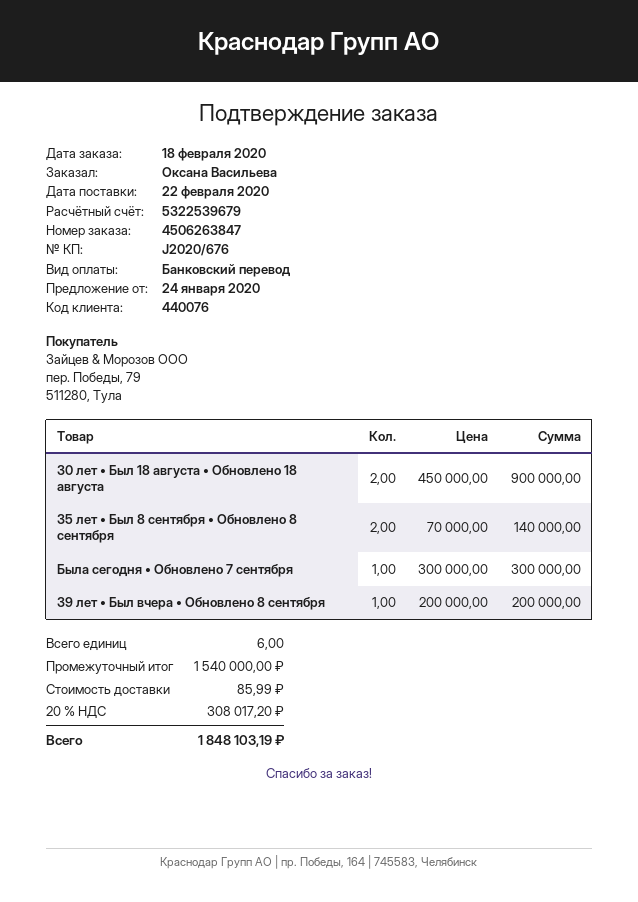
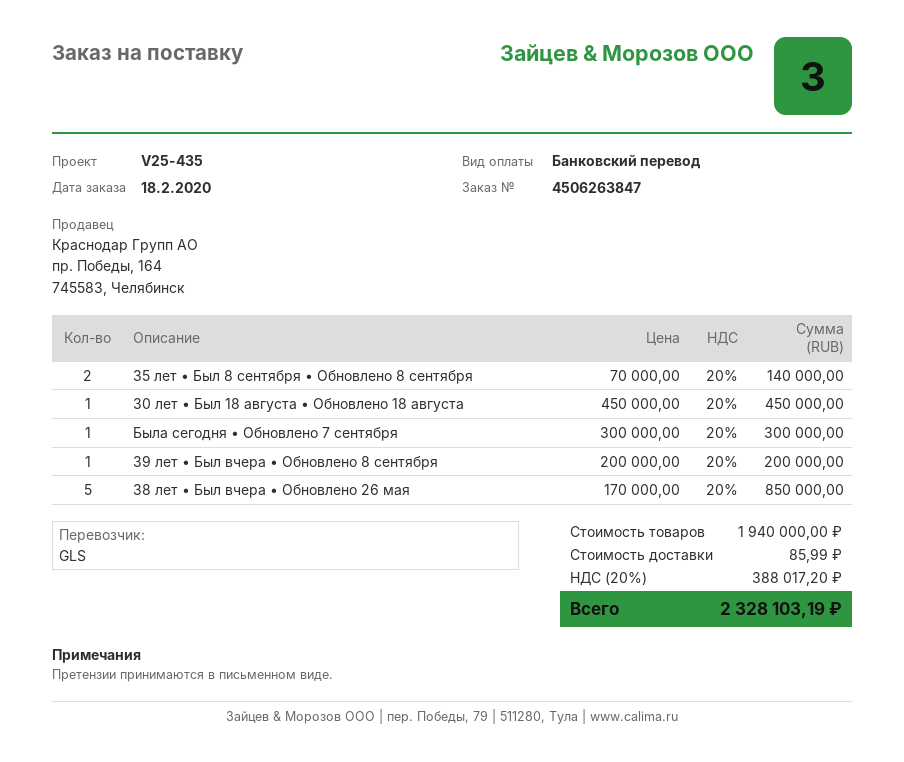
30 лет • Был 18 августа • Обновлено 18 августа: 2 x 450000.00 = 900000.00 -> 1 x 450000.00 = 450000.00
38 лет • Был вчера • Обновлено 26 мая: none -> 5 x 170000.00 = 850000.00
subtotal: 1540000.00 -> 1940000.00
tax: 20% = 308017.20 -> 20% = 388017.20
total: 1848103.19 -> 2328103.19

